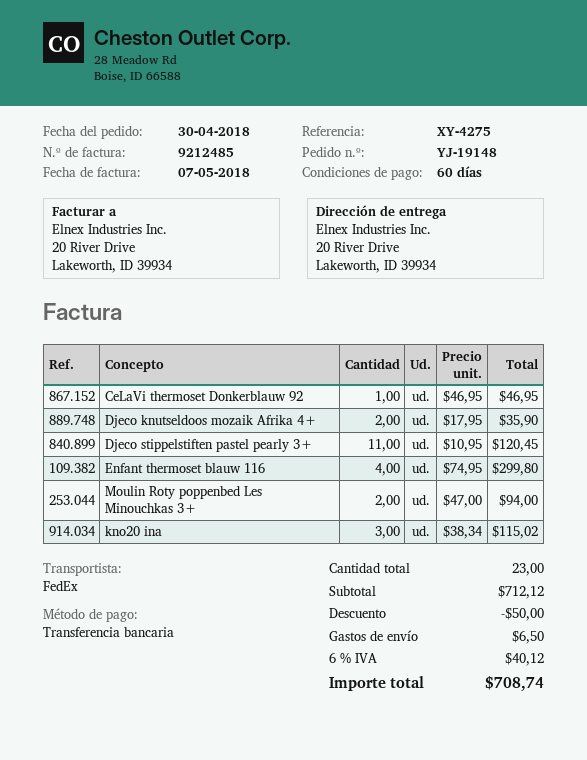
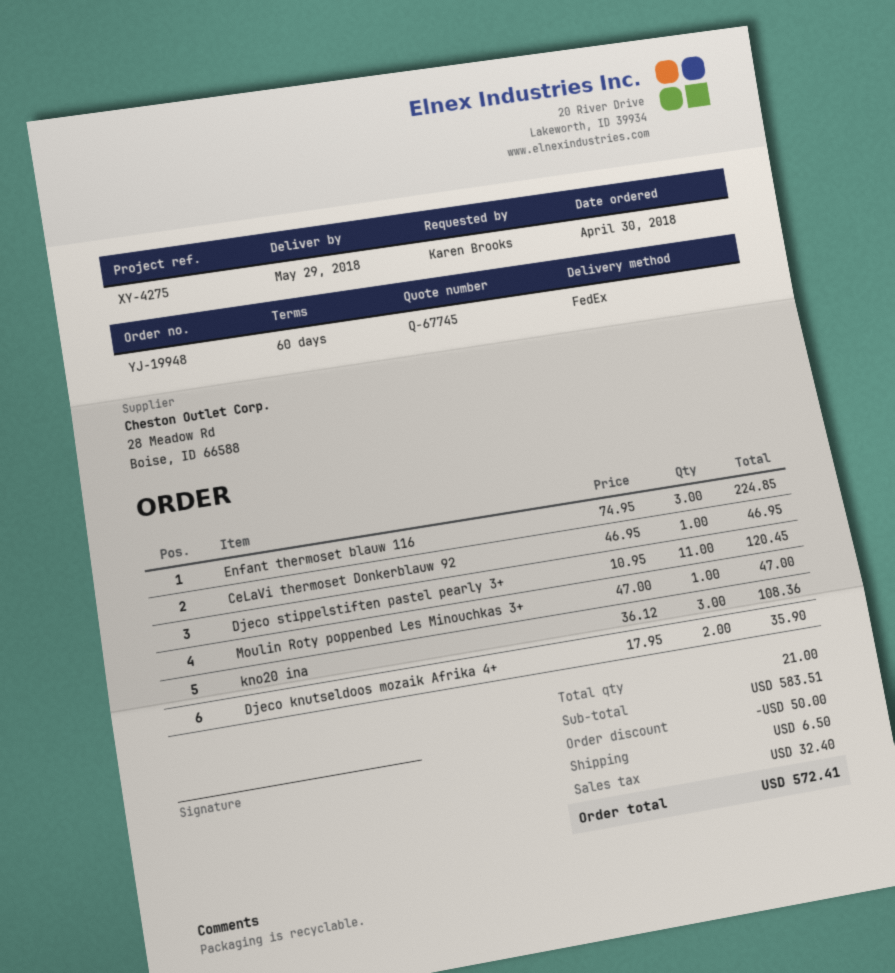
order number: YJ-19148 -> YJ-19948
Enfant thermoset blauw 116: 4 x 74.95 = 299.80 -> 3 x 74.95 = 224.85
Moulin Roty poppenbed Les Minouchkas 3+: 2 x 47.00 = 94.00 -> 1 x 47.00 = 47.00
kno20 ina: 3 x 38.34 = 115.02 -> 3 x 36.12 = 108.36
total quantity: 23 -> 21
subtotal: 712.12 -> 583.51
tax: 40.12 -> 32.40
total: 708.74 -> 572.41

